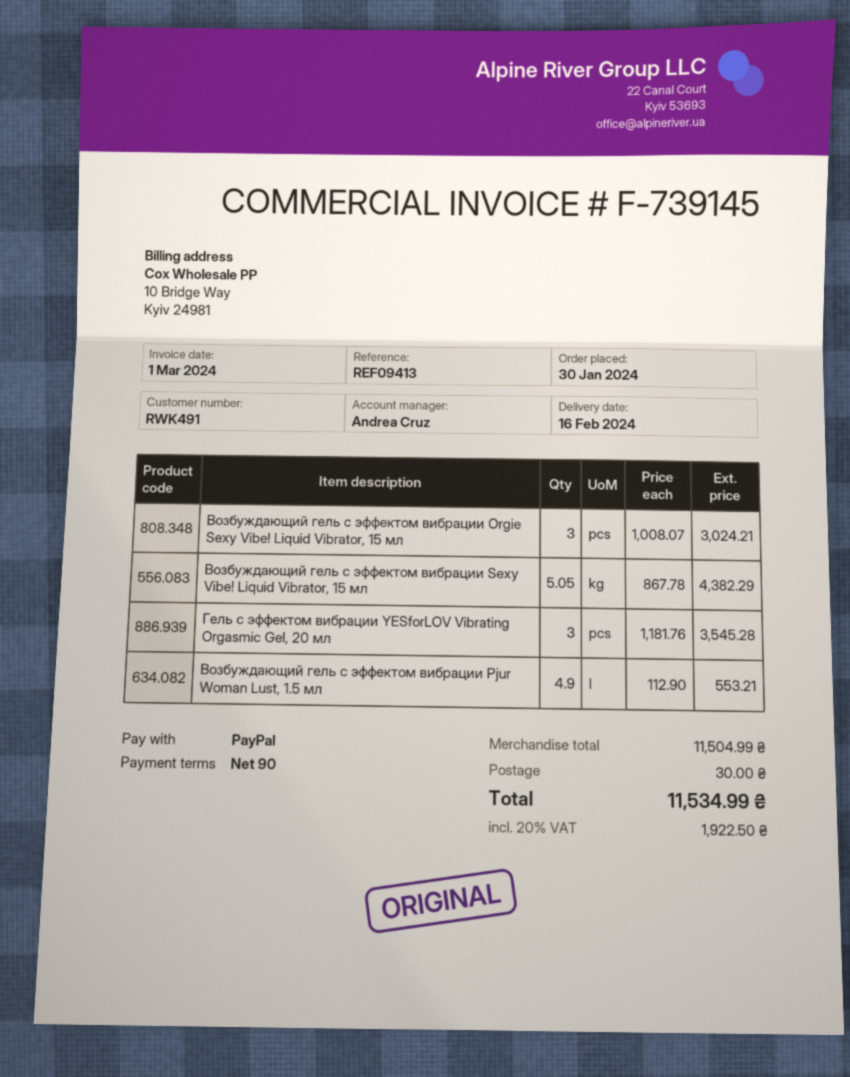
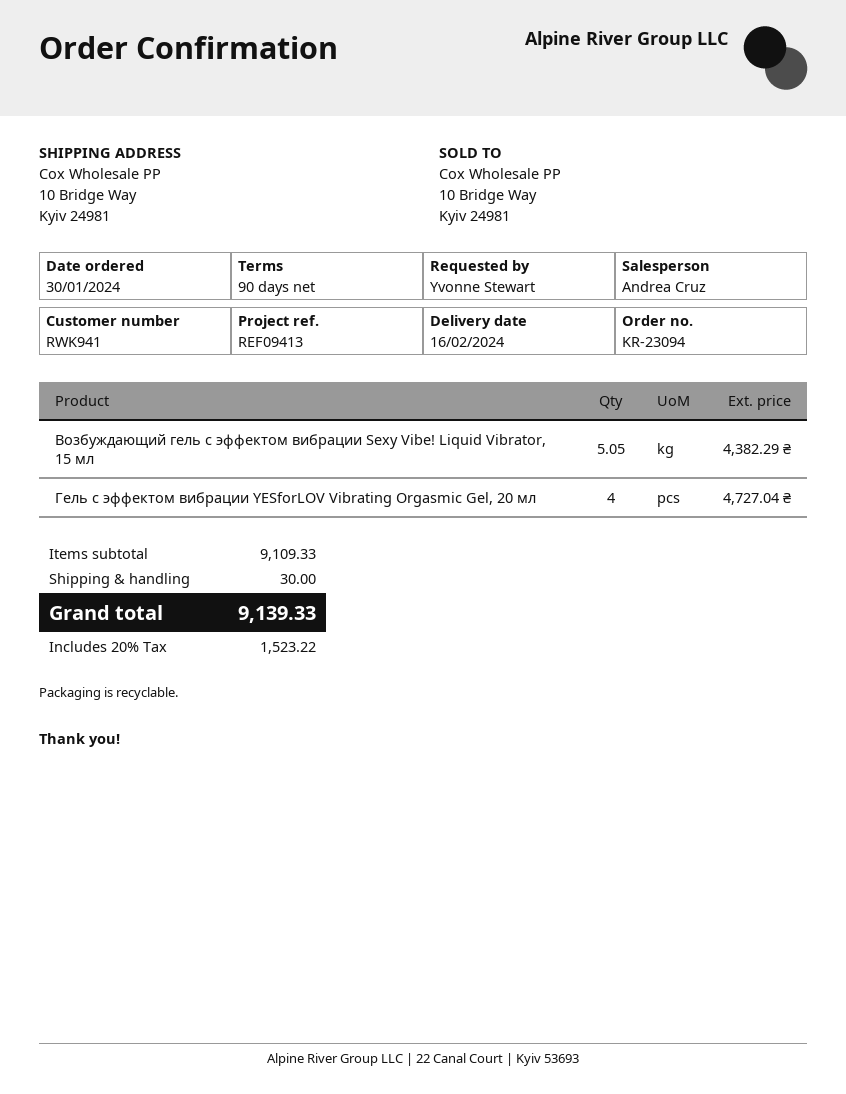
customer number: RWK491 -> RWK941
Возбуждающий гель с эффектом вибрации Orgie Sexy Vibe! Liquid Vibrator, 15 мл: 3 for 3024.21 -> none
Гель с эффектом вибрации YESforLOV Vibrating Orgasmic Gel, 20 мл: 3 for 3545.28 -> 4 for 4727.04
Возбуждающий гель с эффектом вибрации Pjur Woman Lust, 1.5 мл: 4.9 for 553.21 -> none
subtotal: 11504.99 -> 9109.33
tax: 20% = 1922.50 -> 20% = 1523.22
total: 11534.99 -> 9139.33

